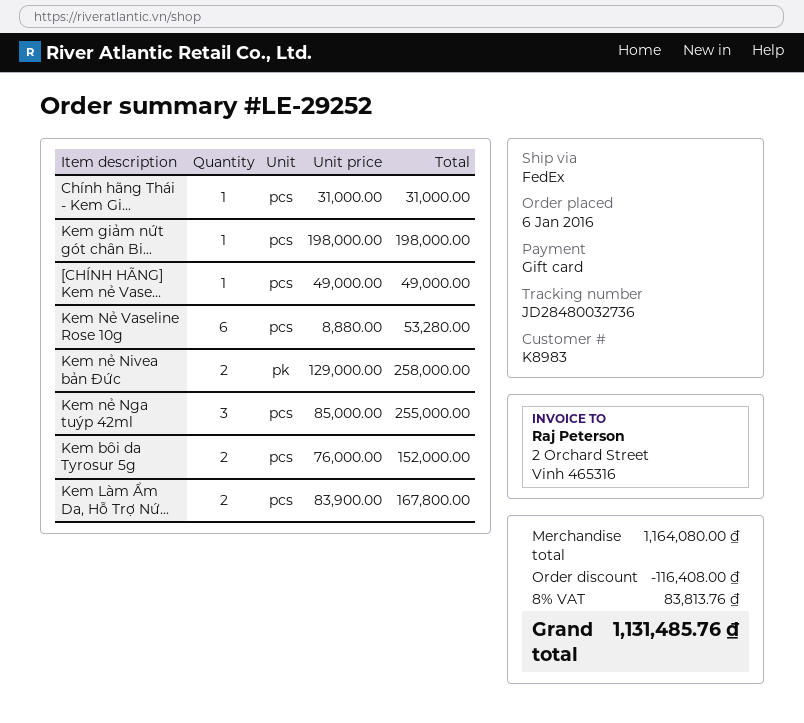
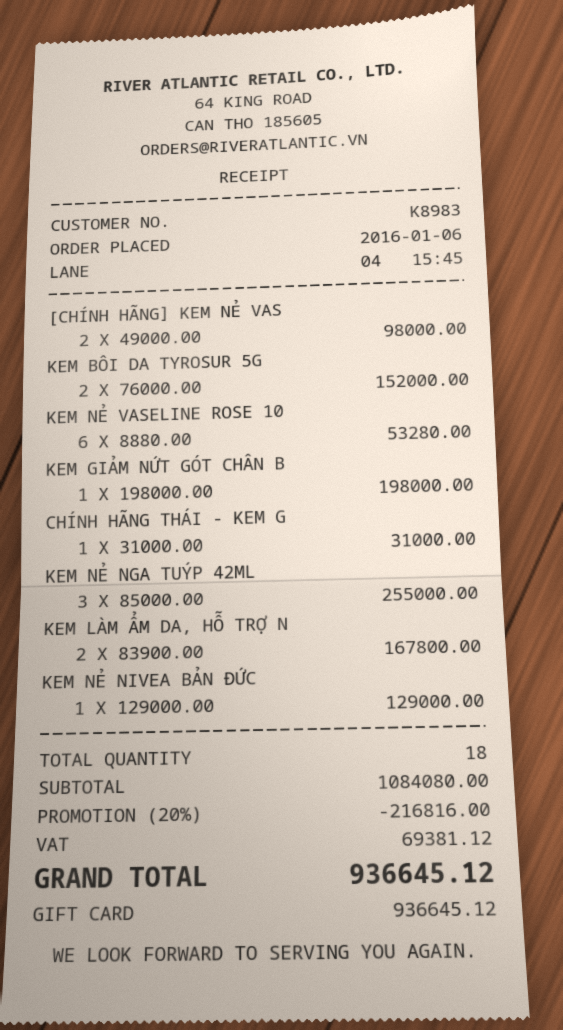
[CHÍNH HÃNG] Kem nẻ Vase...: 1 x 49000.00 = 49000.00 -> 2 x 49000.00 = 98000.00
Kem nẻ Nivea bản Đức: 2 x 129000.00 = 258000.00 -> 1 x 129000.00 = 129000.00
subtotal: 1164080.00 -> 1084080.00
discount: 116408.00 -> 216816.00
tax: 83813.76 -> 69381.12
total: 1131485.76 -> 936645.12

